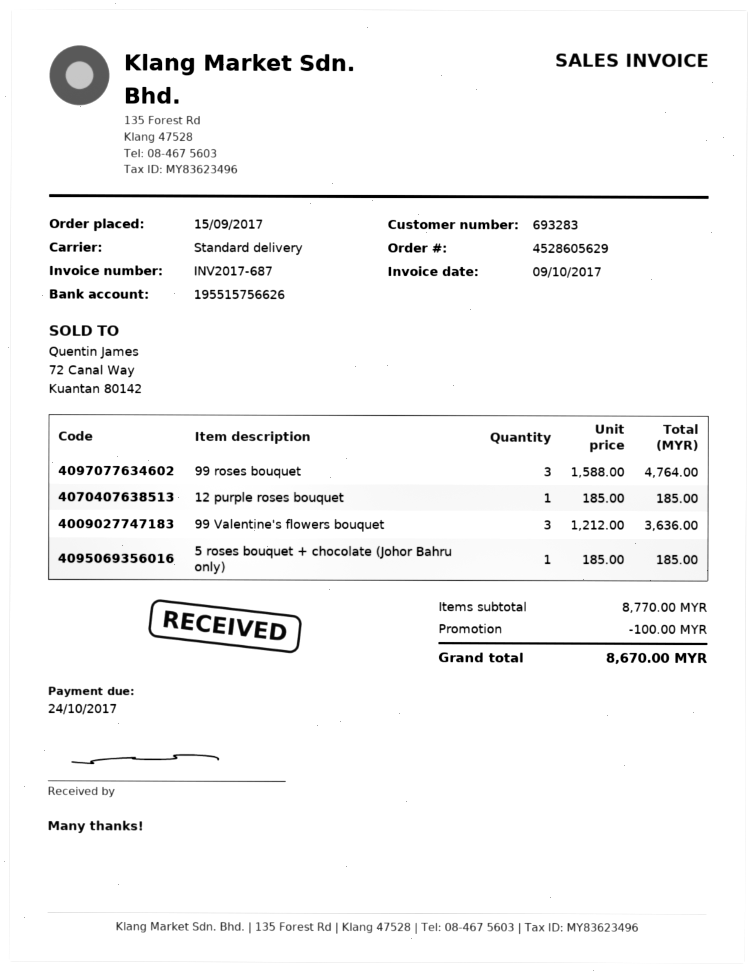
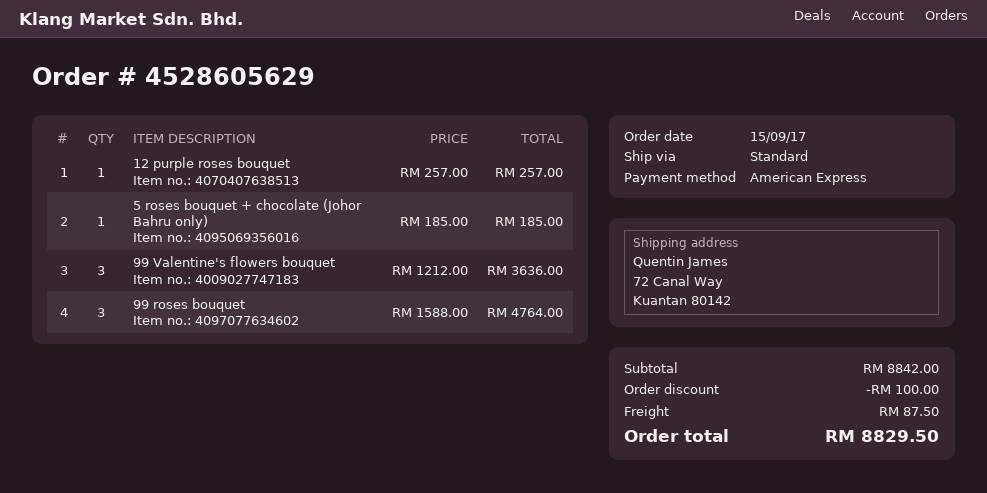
12 purple roses bouquet: 1 x 185.00 = 185.00 -> 1 x 257.00 = 257.00
subtotal: 8770.00 -> 8842.00
shipping: none -> 87.50
total: 8670.00 -> 8829.50

